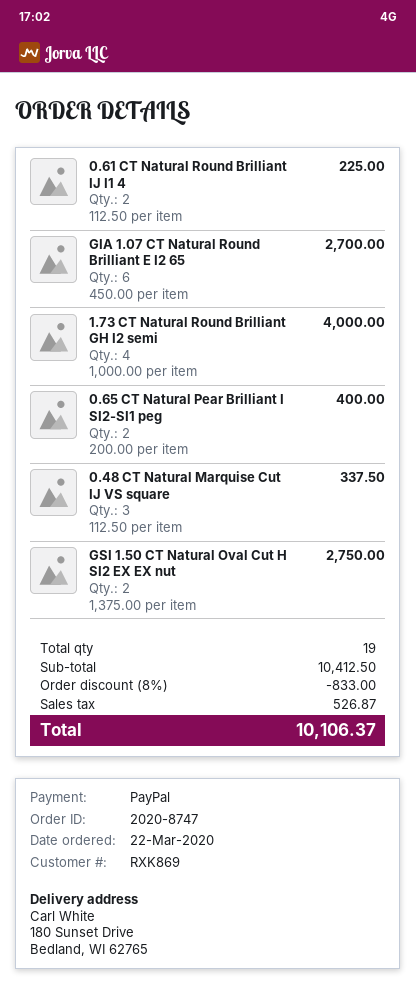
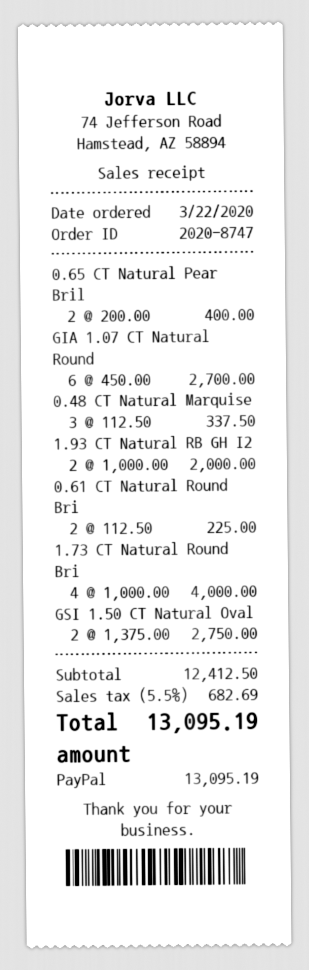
1.93 CT Natural RB GH I2: none -> 2 x 1000.00 = 2000.00
subtotal: 10412.50 -> 12412.50
discount: 8% = 833.00 -> none
tax: 526.87 -> 682.69
total: 10106.37 -> 13095.19

